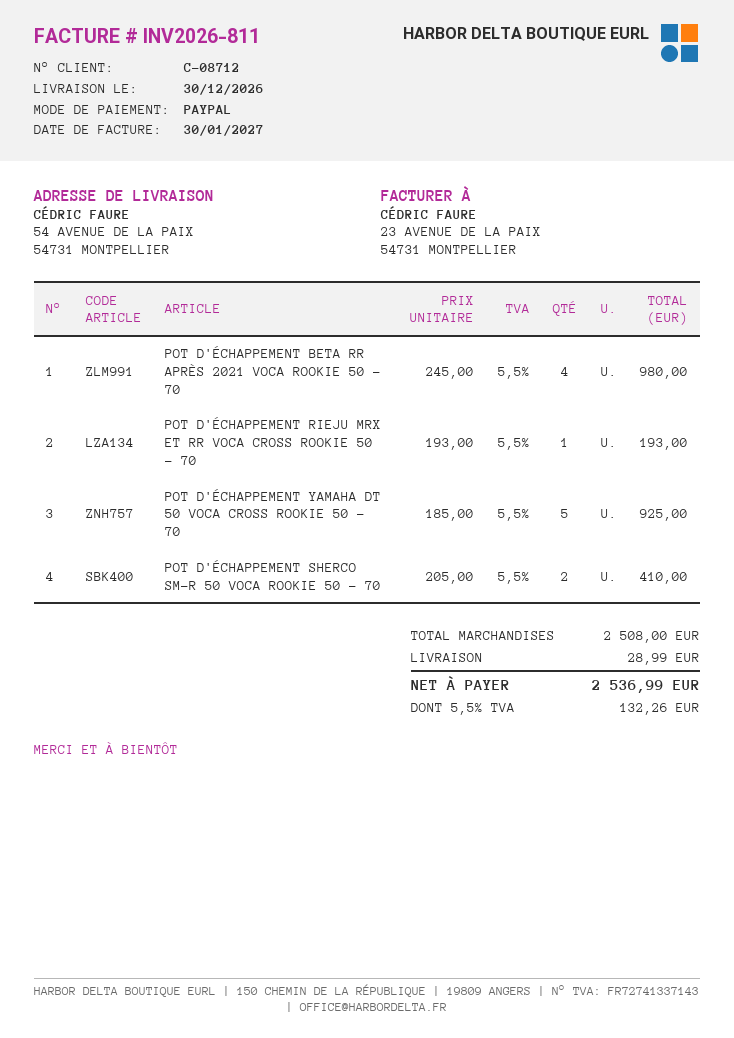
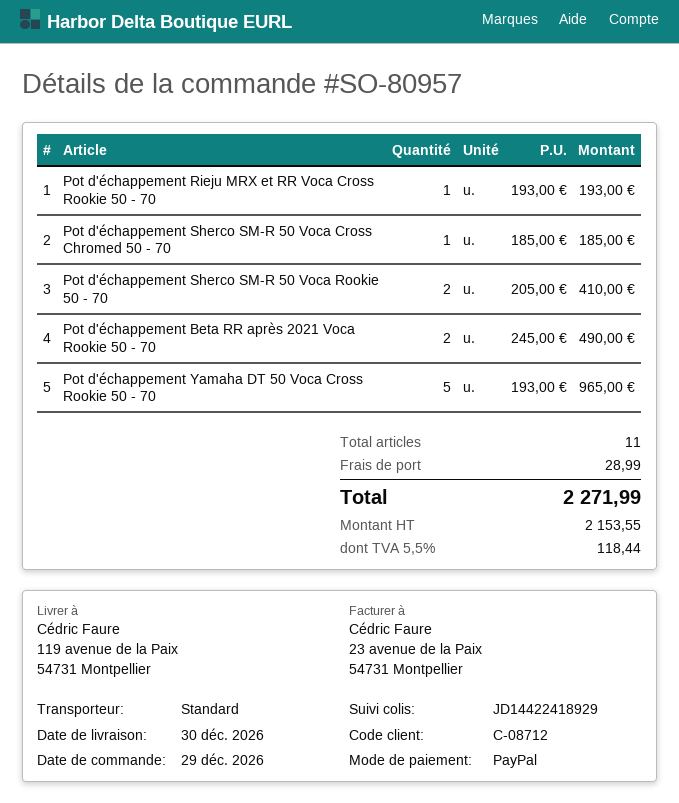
ship to: 54 AVENUE DE LA PAIX, 54731 MONTPELLIER -> 119 avenue de la Paix, 54731 Montpellier
POT D'ÉCHAPPEMENT BETA RR APRÈS 2021 VOCA ROOKIE 50 - 70: 4 x 245.00 = 980.00 -> 2 x 245.00 = 490.00
POT D'ÉCHAPPEMENT YAMAHA DT 50 VOCA CROSS ROOKIE 50 - 70: 5 x 185.00 = 925.00 -> 5 x 193.00 = 965.00
Pot d'échappement Sherco SM-R 50 Voca Cross Chromed 50 - 70: none -> 1 x 185.00 = 185.00
tax: 5.5% = 132.26 -> 5.5% = 118.44
total: 2536.99 -> 2271.99

